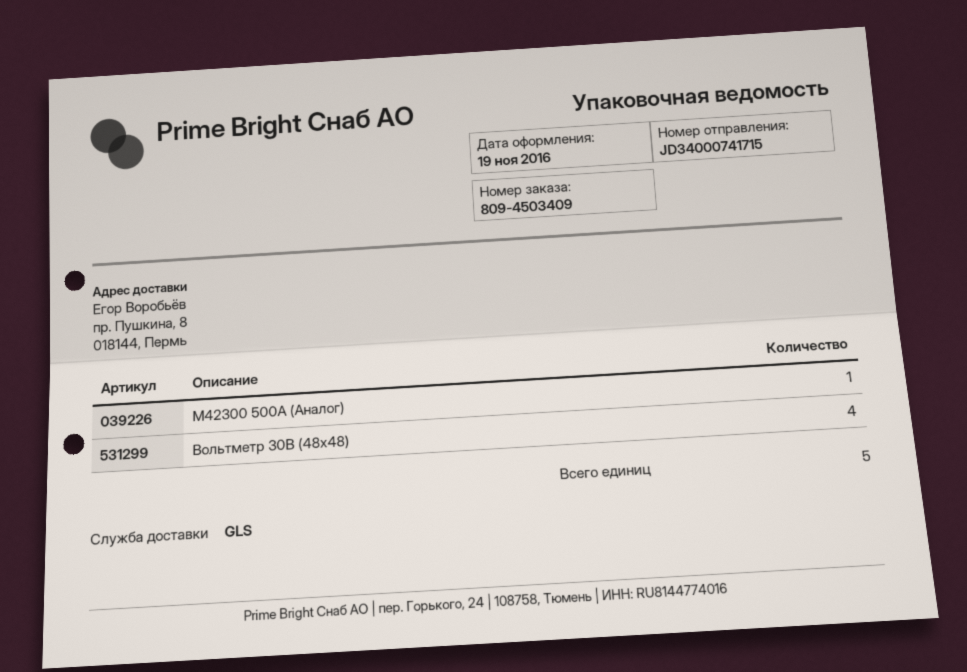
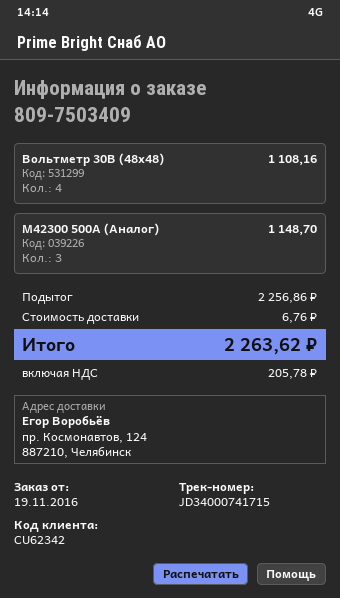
order number: 809-4503409 -> 809-7503409
ship to: пр. Пушкина, 8, 018144, Пермь -> пр. Космонавтов, 124, 887210, Челябинск
М42300 500А (Аналог): 1 -> 3

